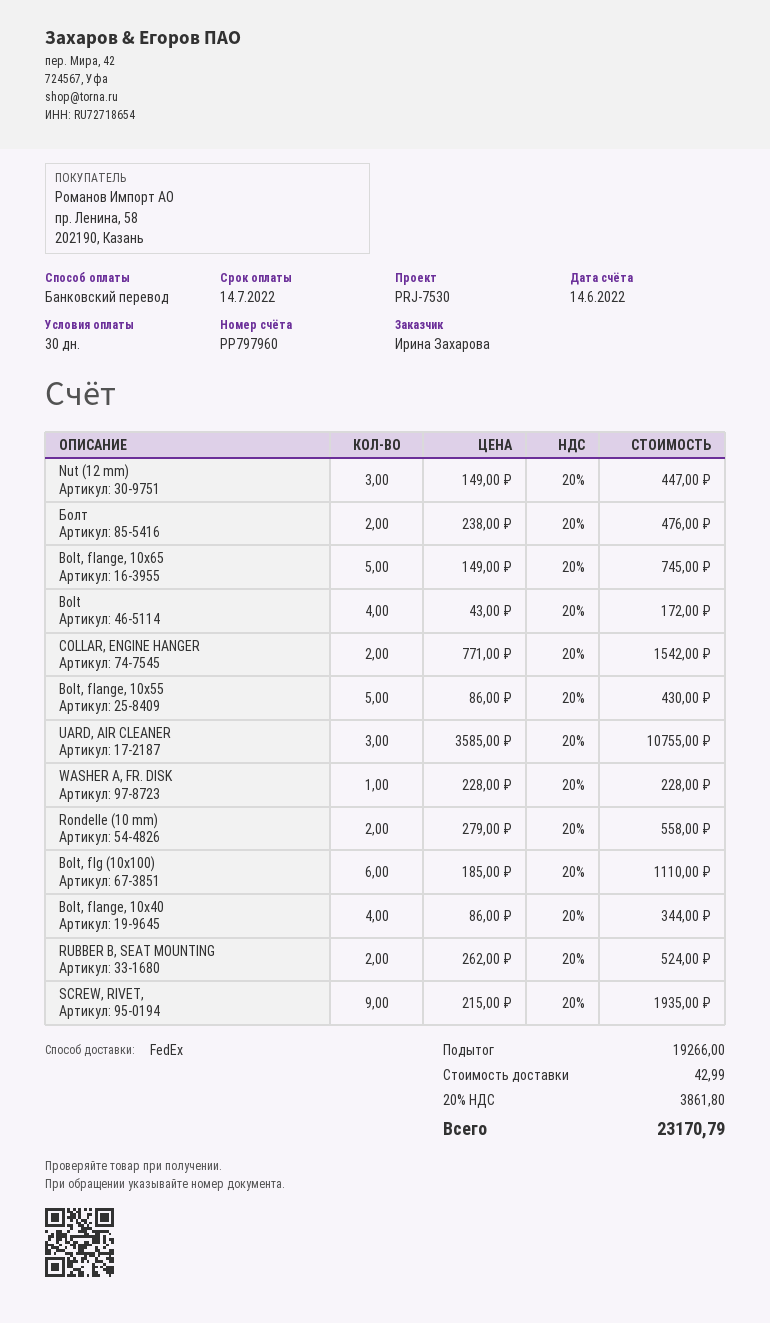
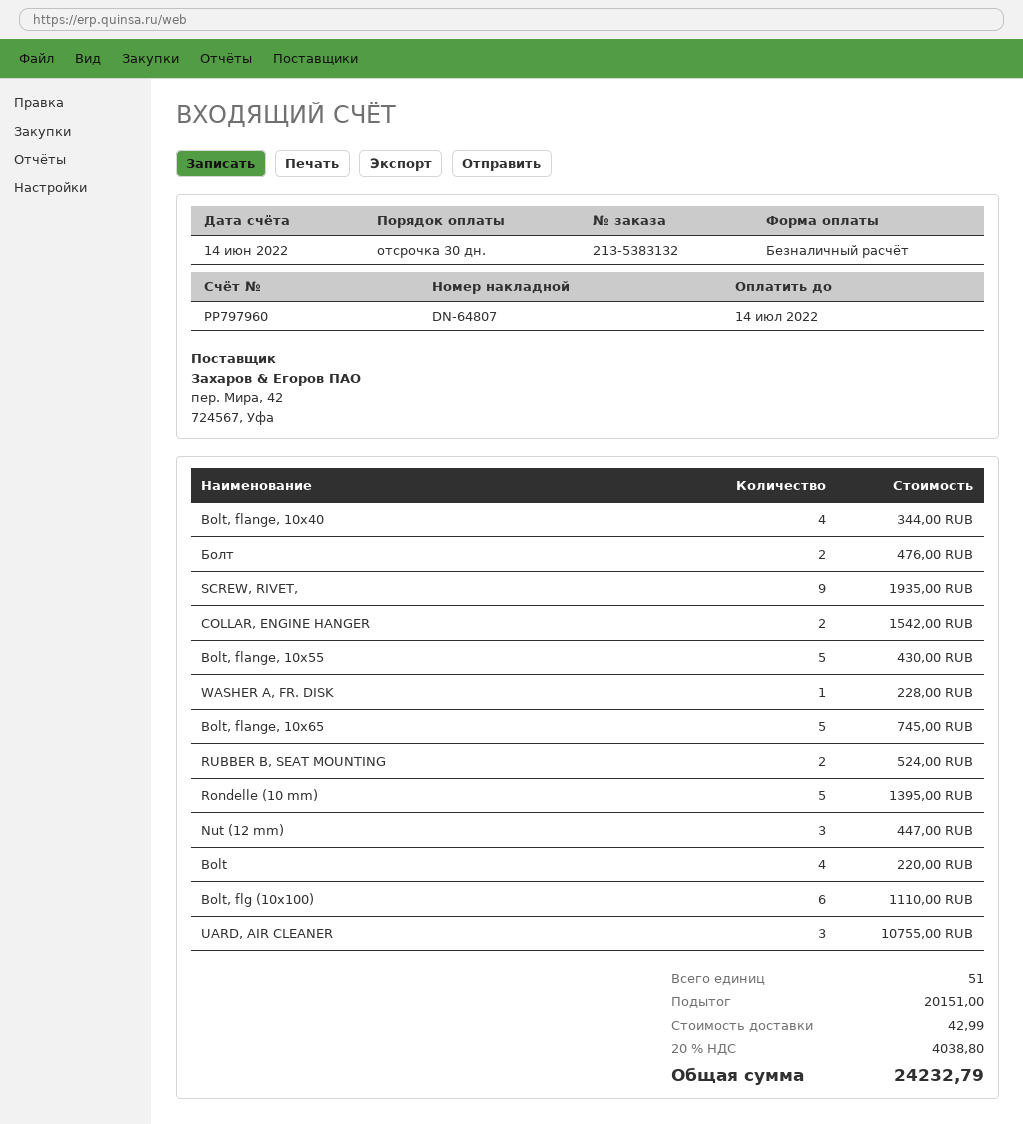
Bolt: 4 for 172.00 -> 4 for 220.00
Rondelle (10 mm): 2 for 558.00 -> 5 for 1395.00
subtotal: 19266.00 -> 20151.00
tax: 20% = 3861.80 -> 20% = 4038.80
total: 23170.79 -> 24232.79

